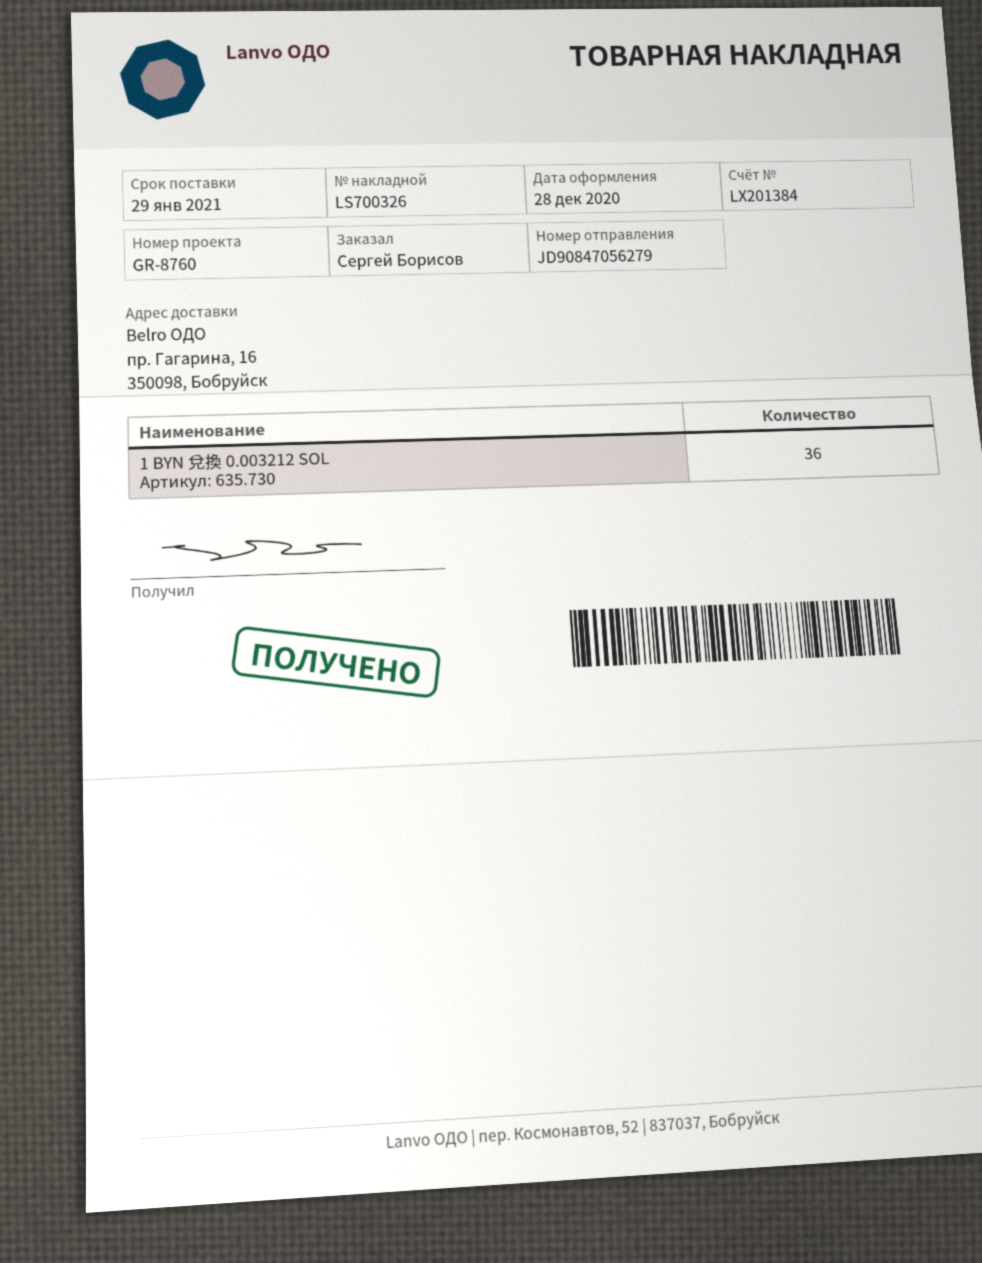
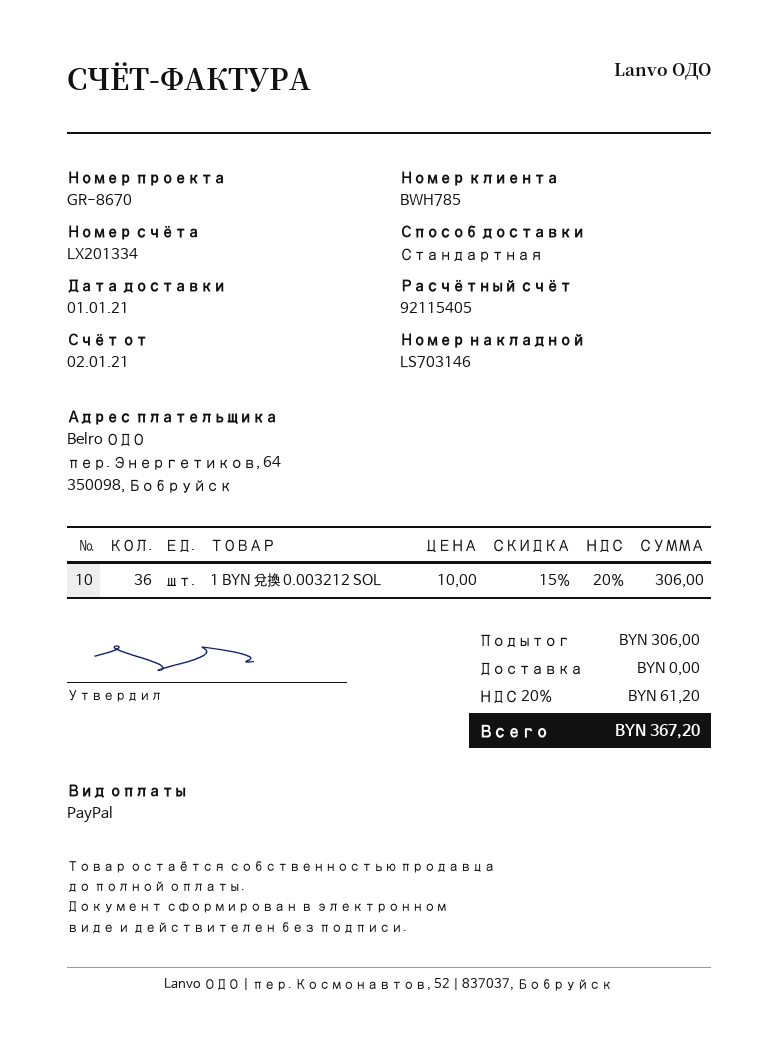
delivery note number: LS700326 -> LS703146
delivery date: 2021-01-29 -> 2021-01-01
invoice number: LX201384 -> LX201334
reference: GR-8760 -> GR-8670

